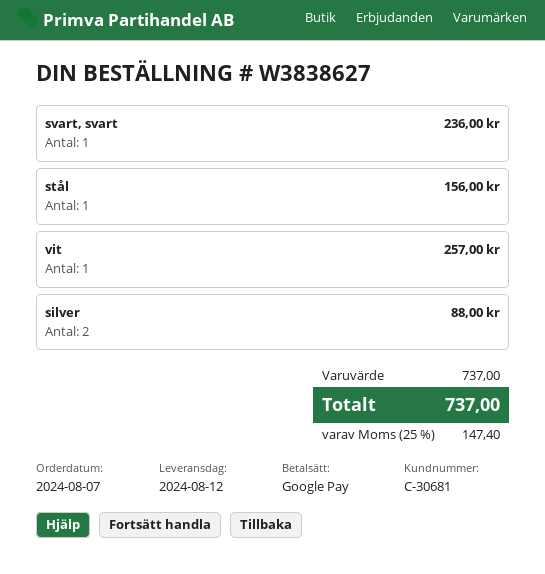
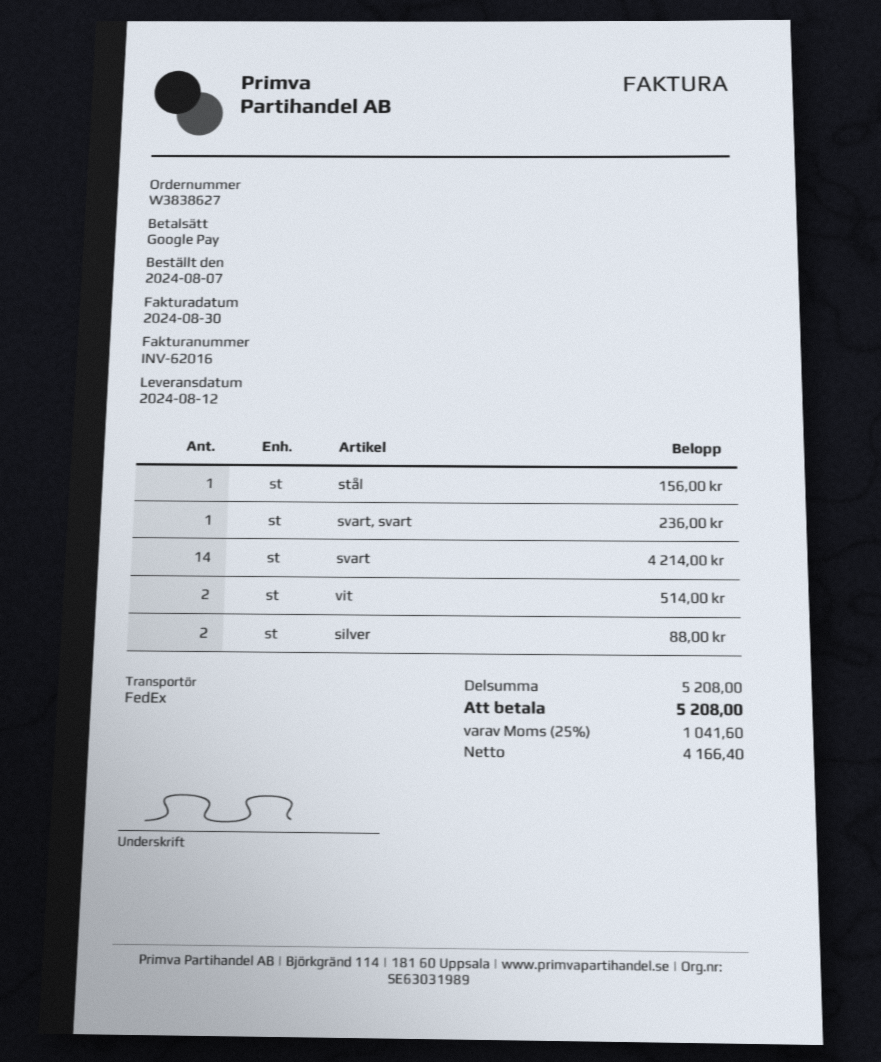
vit: 1 for 257.00 -> 2 for 514.00
svart: none -> 14 for 4214.00
subtotal: 737.00 -> 5208.00
tax: 25% = 147.40 -> 25% = 1041.60
total: 737.00 -> 5208.00

